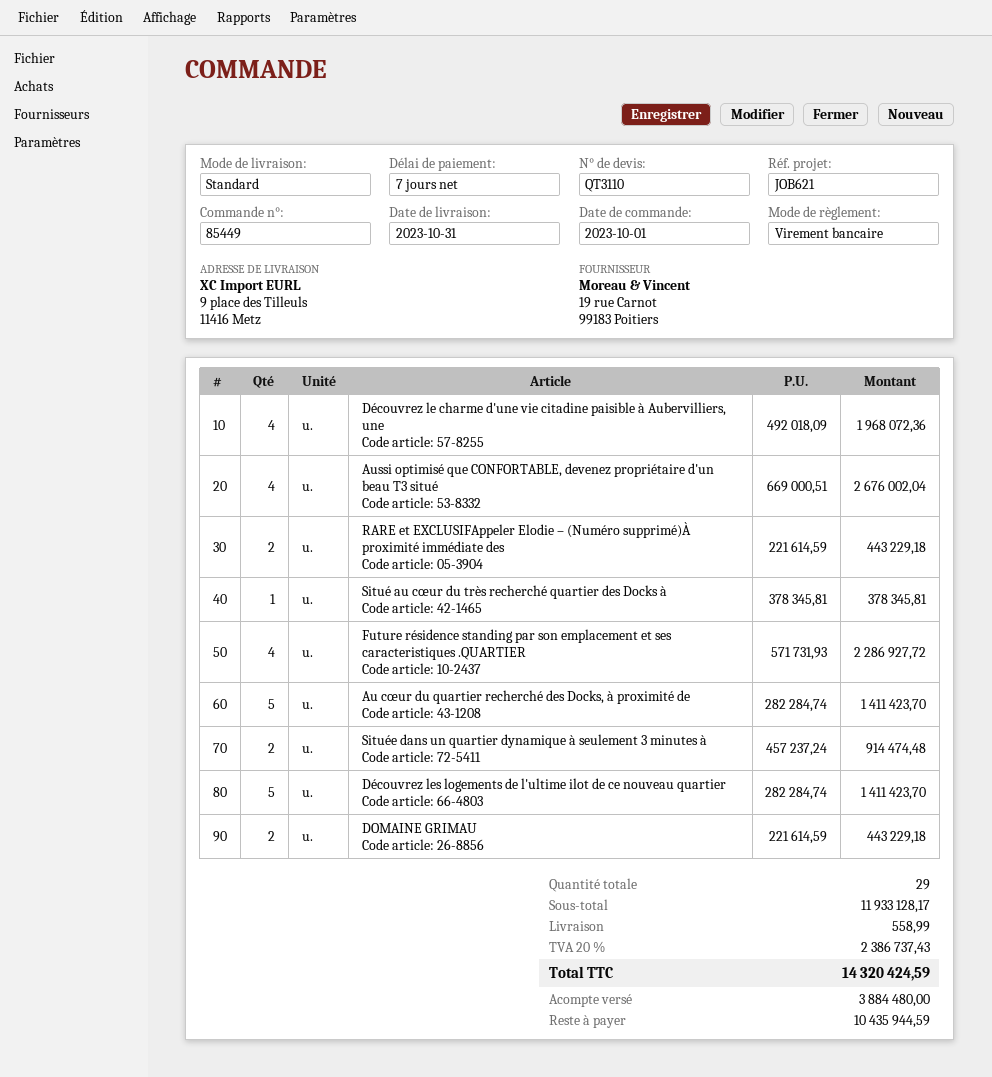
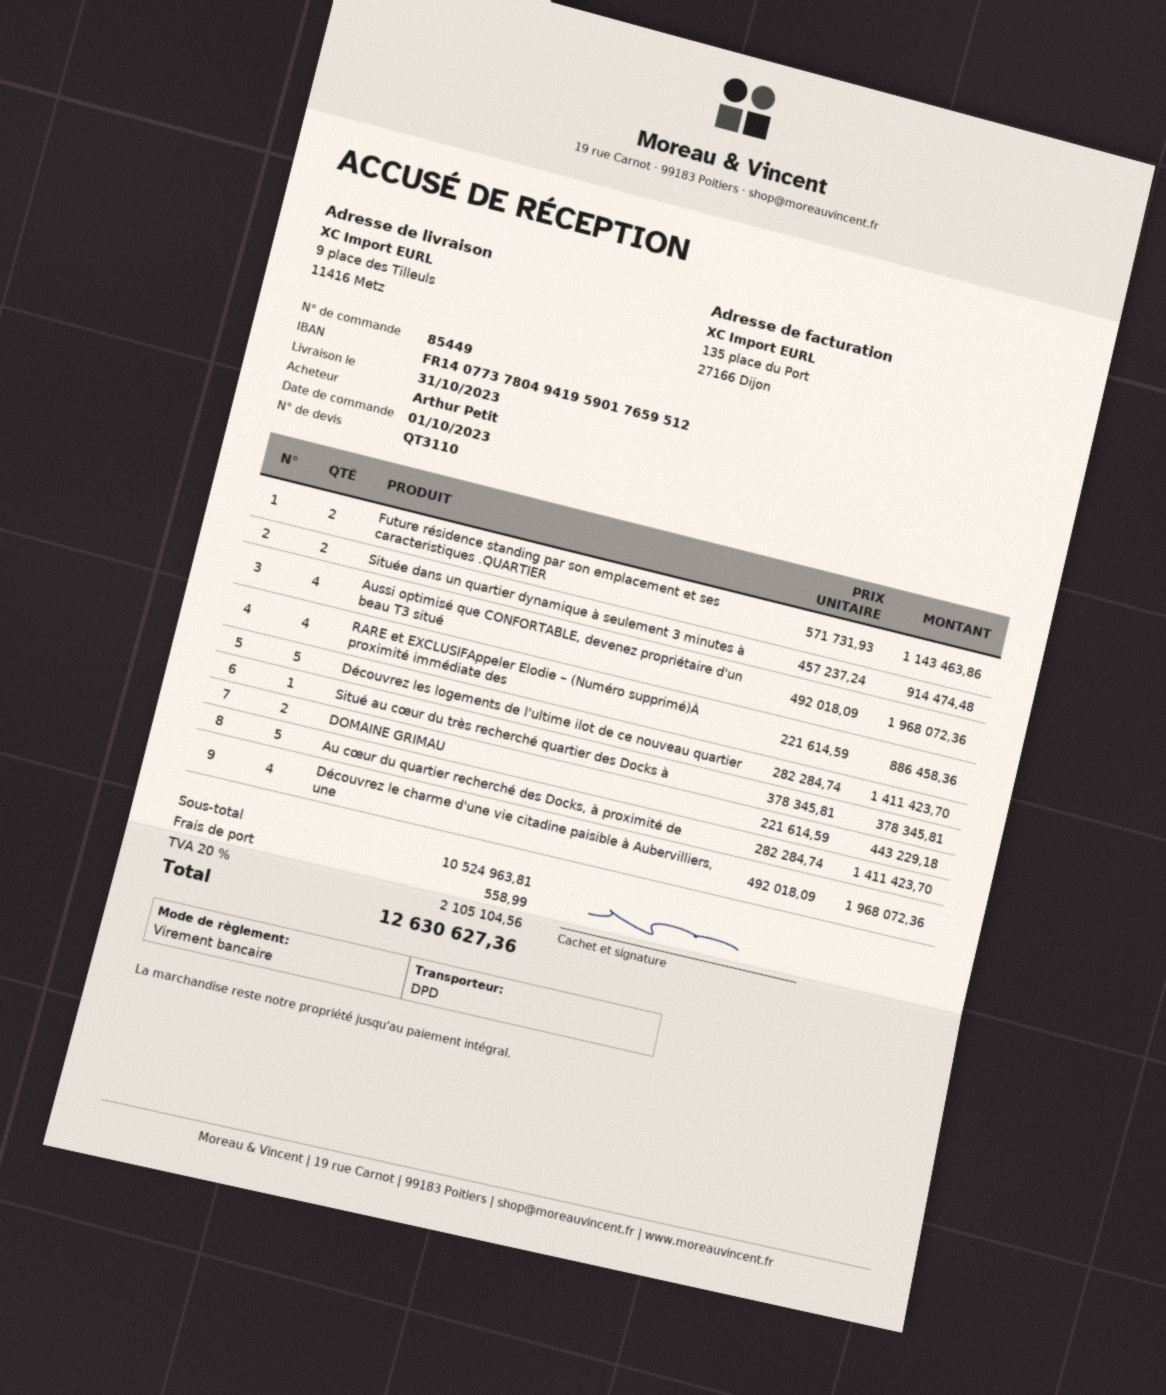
shipping method: standard -> DPD
Aussi optimisé que CONFORTABLE, devenez propriétaire d'un beau T3 situé: 4 x 669000.51 = 2676002.04 -> 4 x 492018.09 = 1968072.36
RARE et EXCLUSIFAppeler Elodie – (Numéro supprimé)À proximité immédiate des: 2 x 221614.59 = 443229.18 -> 4 x 221614.59 = 886458.36
Future résidence standing par son emplacement et ses caracteristiques .QUARTIER: 4 x 571731.93 = 2286927.72 -> 2 x 571731.93 = 1143463.86
subtotal: 11933128.17 -> 10524963.81
tax: 20% = 2386737.43 -> 20% = 2105104.56
total: 14320424.59 -> 12630627.36

